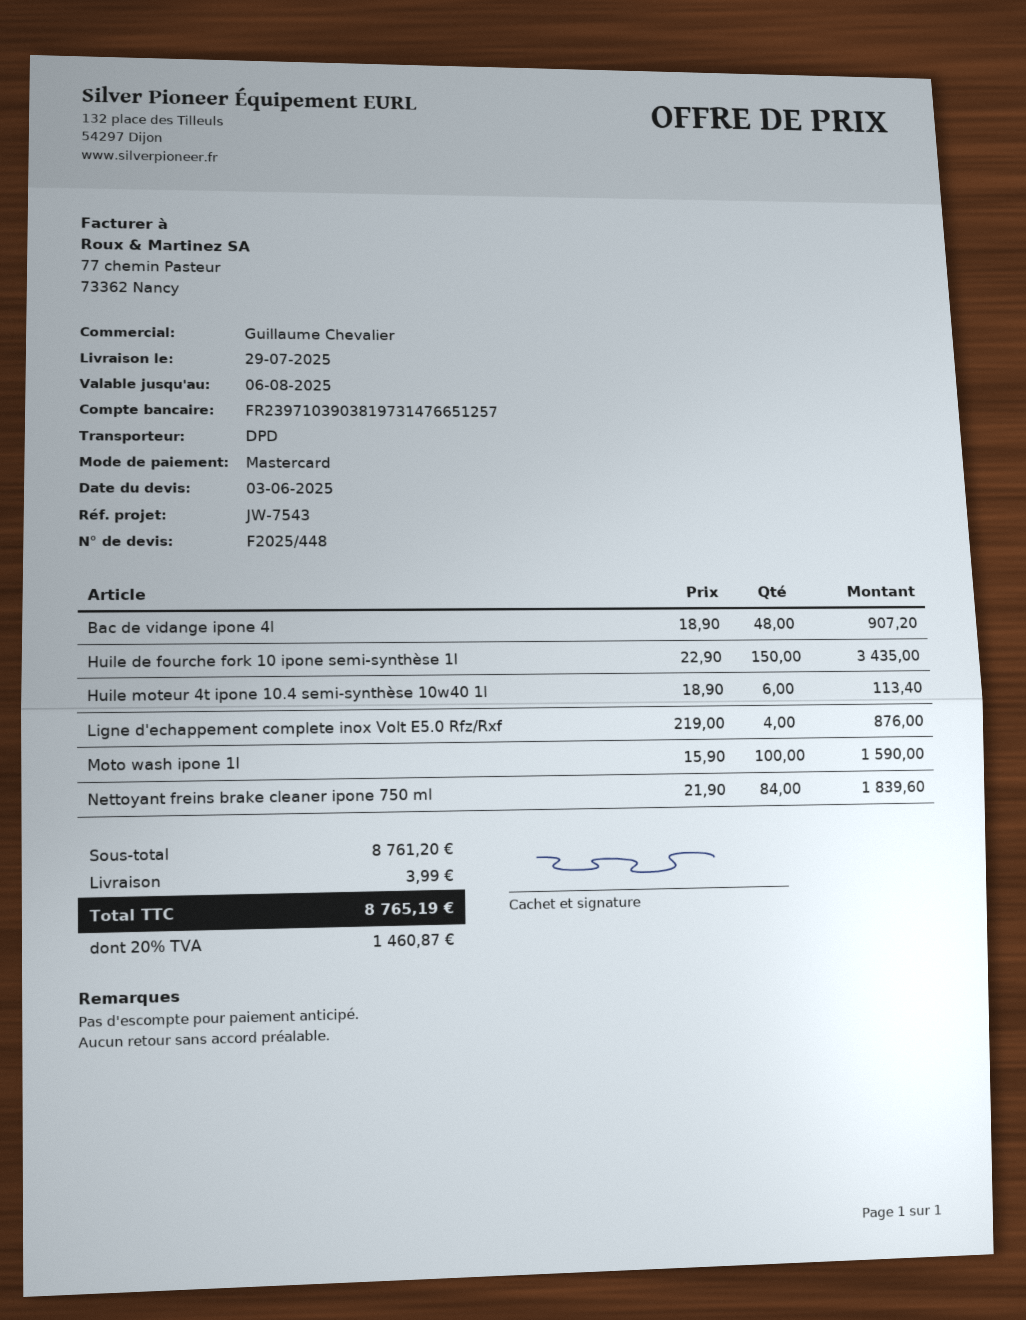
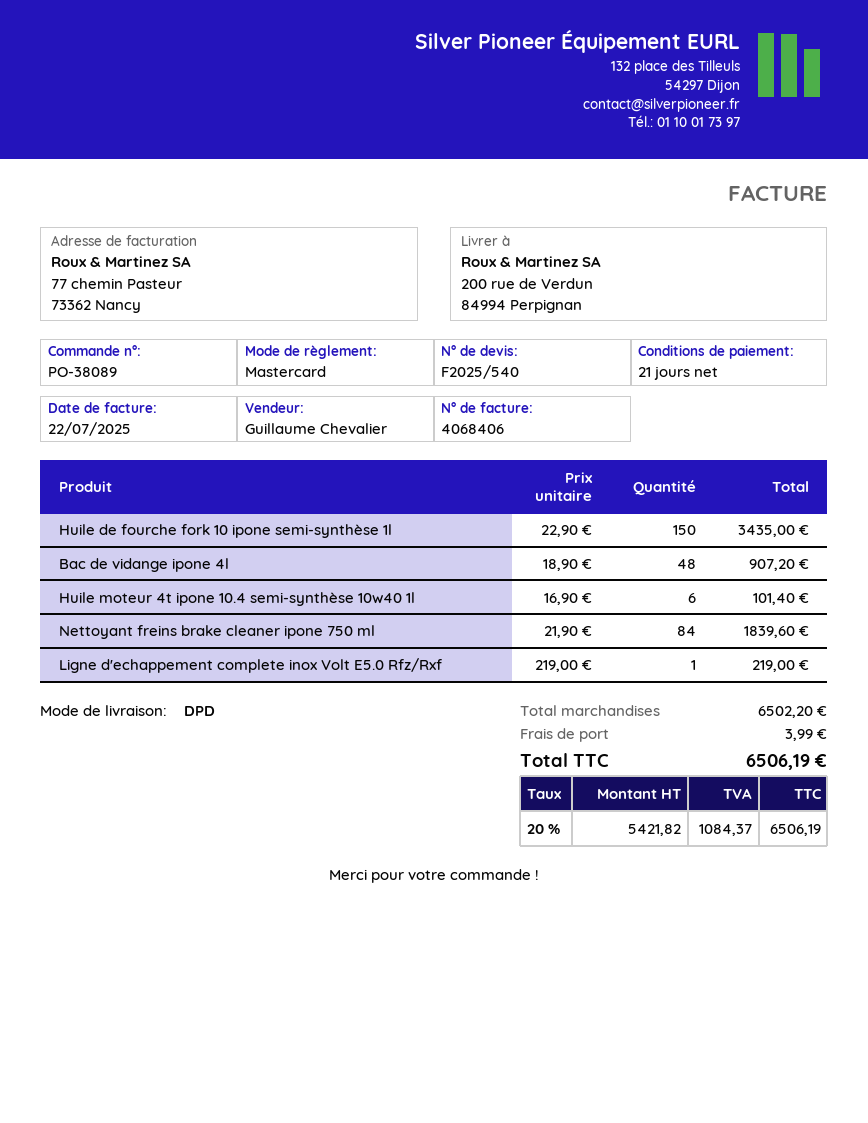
quote number: F2025/448 -> F2025/540
Huile moteur 4t ipone 10.4 semi-synthèse 10w40 1l: 6 x 18.90 = 113.40 -> 6 x 16.90 = 101.40
Ligne d'echappement complete inox Volt E5.0 Rfz/Rxf: 4 x 219.00 = 876.00 -> 1 x 219.00 = 219.00
Moto wash ipone 1l: 100 x 15.90 = 1590.00 -> none
subtotal: 8761.20 -> 6502.20
tax: 20% = 1460.87 -> 20% = 1084.37
total: 8765.19 -> 6506.19

